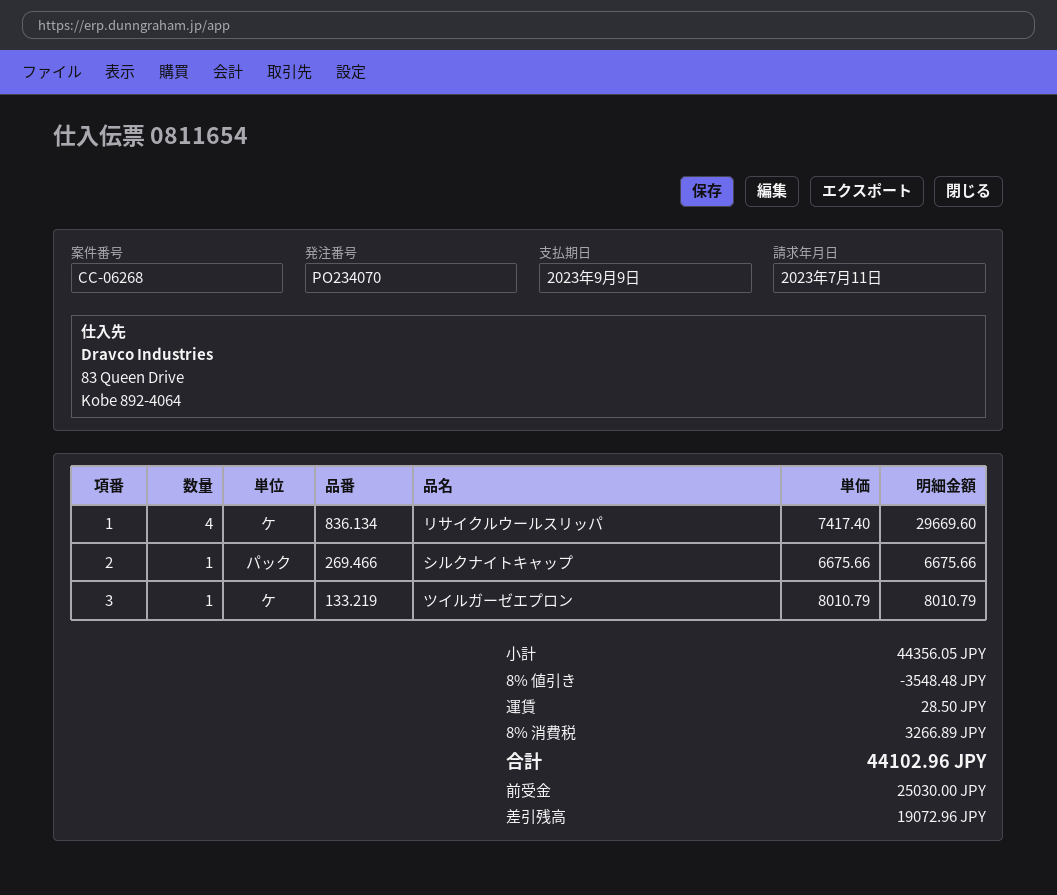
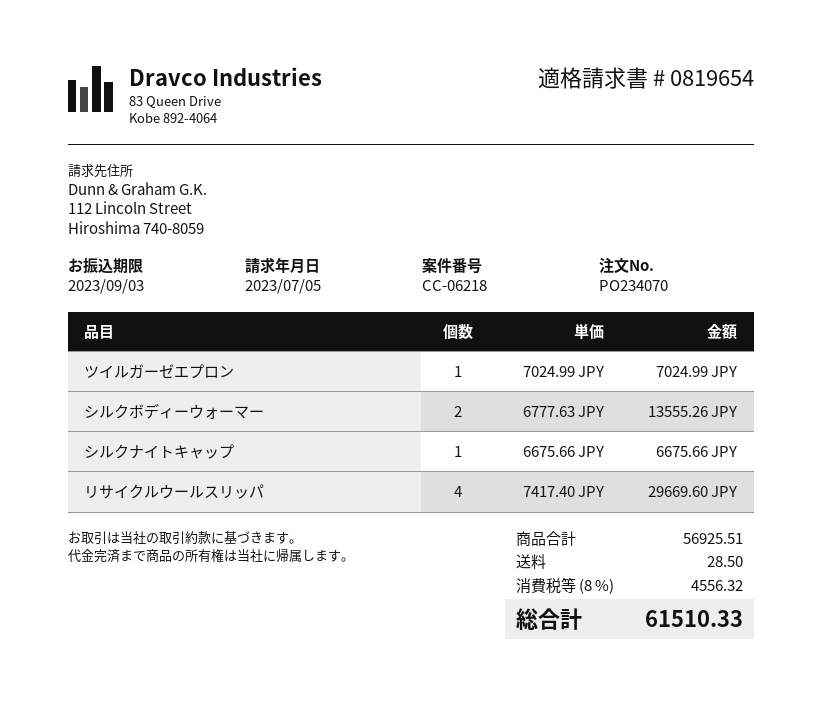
invoice number: 0811654 -> 0819654
invoice date: 2023-07-11 -> 2023-07-05
due date: 2023-09-09 -> 2023-09-03
reference: CC-06268 -> CC-06218
ツイルガーゼエプロン: 1 x 8010.79 = 8010.79 -> 1 x 7024.99 = 7024.99
シルクボディーウォーマー: none -> 2 x 6777.63 = 13555.26
subtotal: 44356.05 -> 56925.51
discount: 8% = 3548.48 -> none
tax: 8% = 3266.89 -> 8% = 4556.32
total: 44102.96 -> 61510.33

